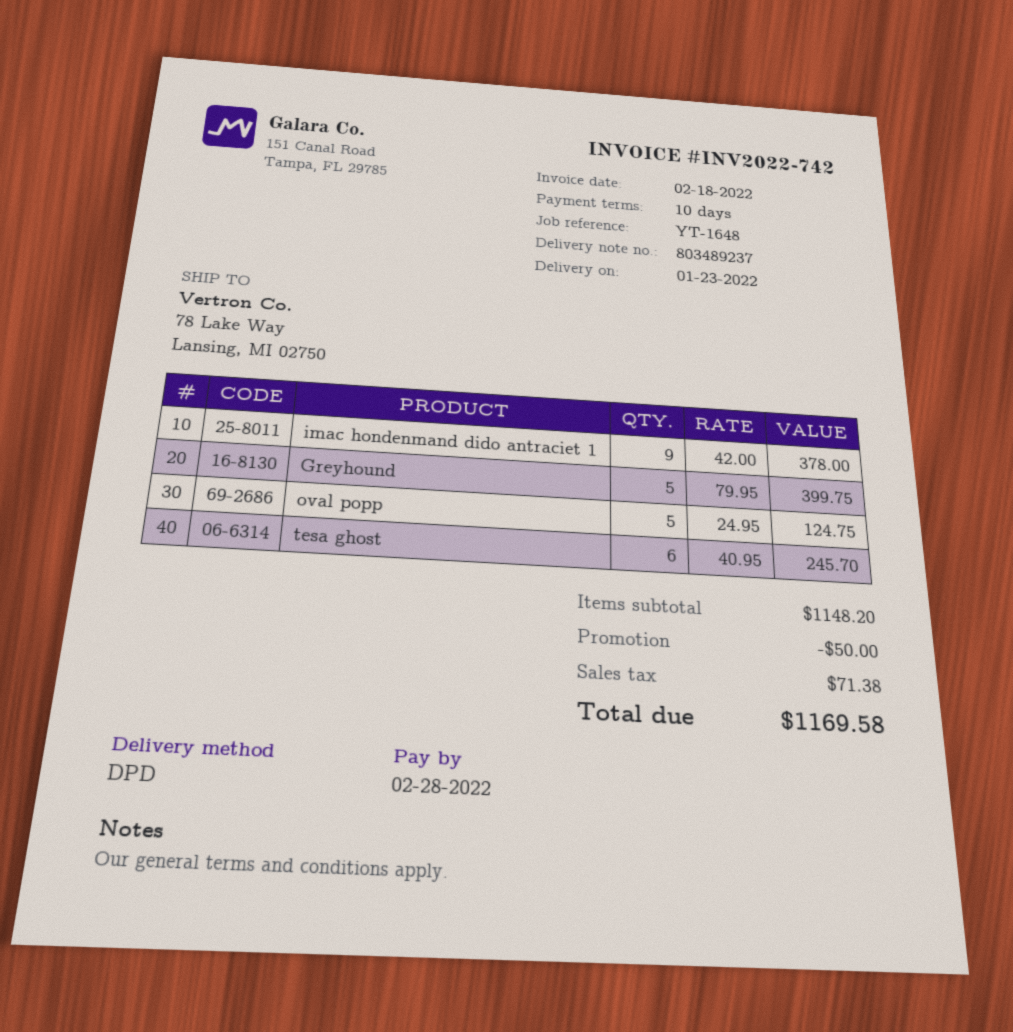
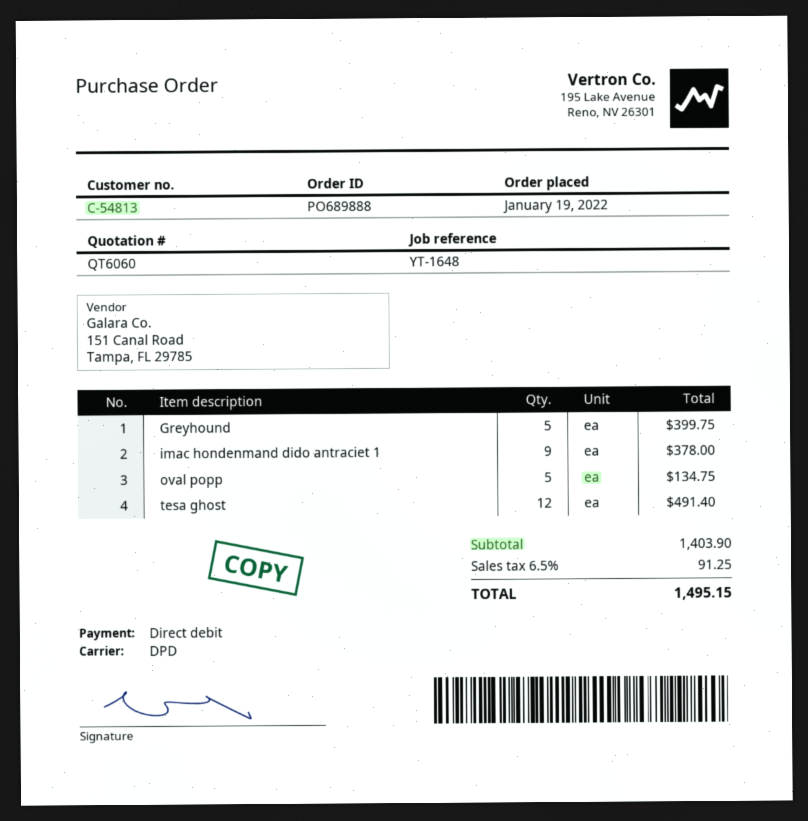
oval popp: 5 for 124.75 -> 5 for 134.75
tesa ghost: 6 for 245.70 -> 12 for 491.40
subtotal: 1148.20 -> 1403.90
discount: 50.00 -> none
tax: 71.38 -> 91.25
total: 1169.58 -> 1495.15

